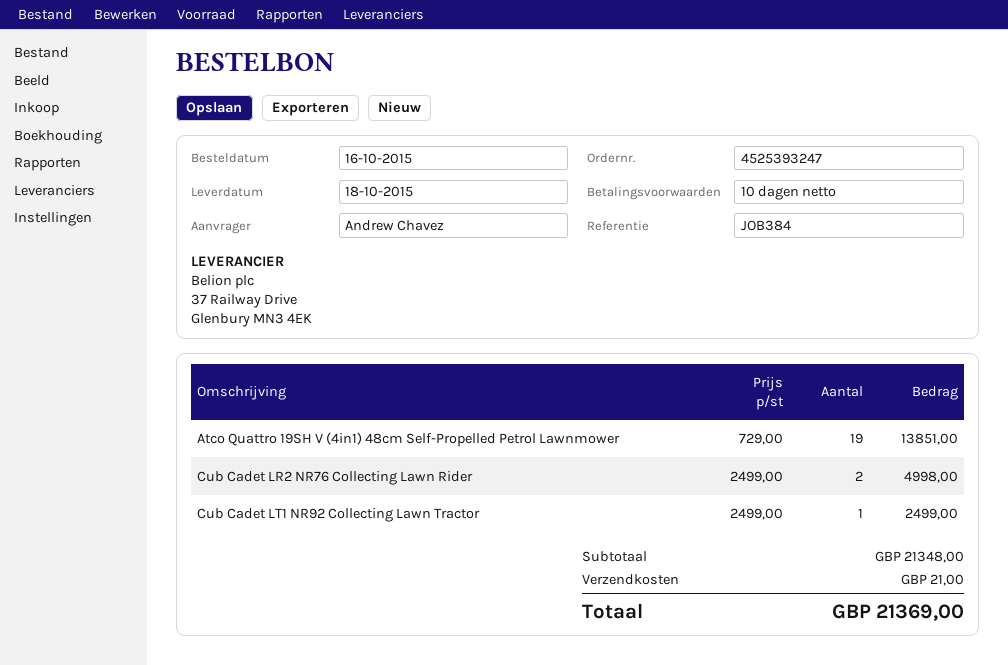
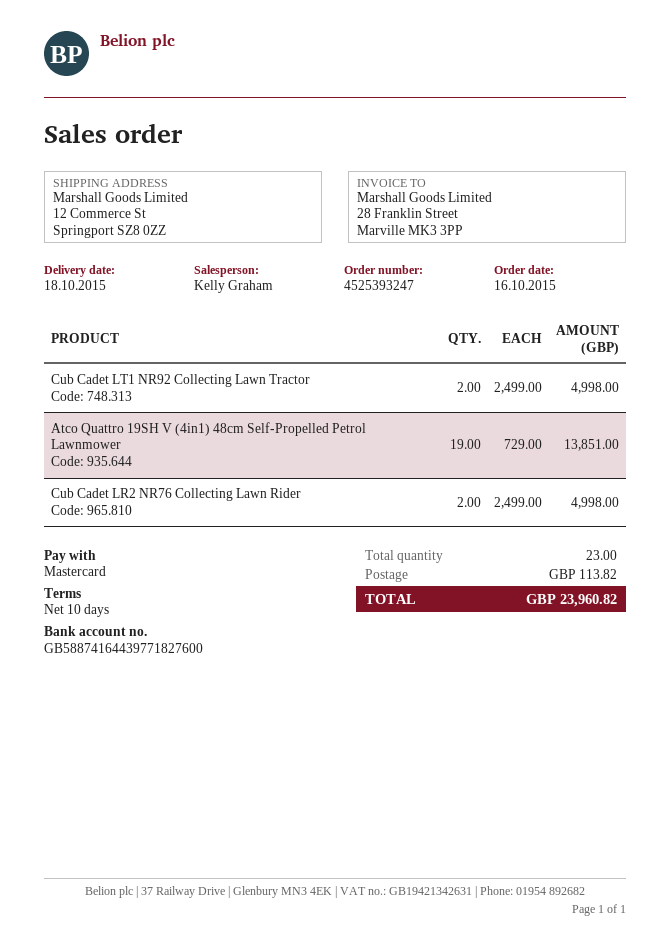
Cub Cadet LT1 NR92 Collecting Lawn Tractor: 1 x 2499.00 = 2499.00 -> 2 x 2499.00 = 4998.00
shipping: 21.00 -> 113.82
total: 21369.00 -> 23960.82

